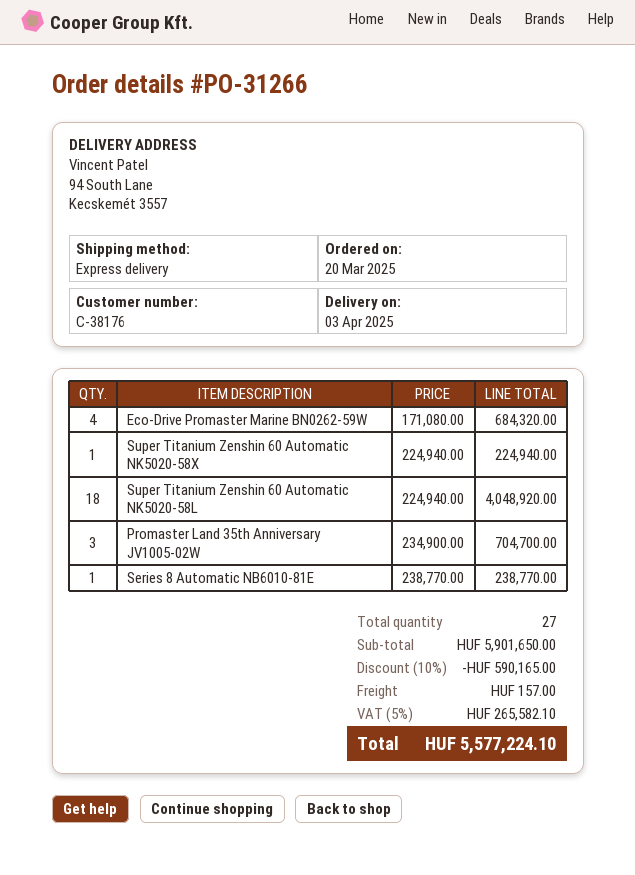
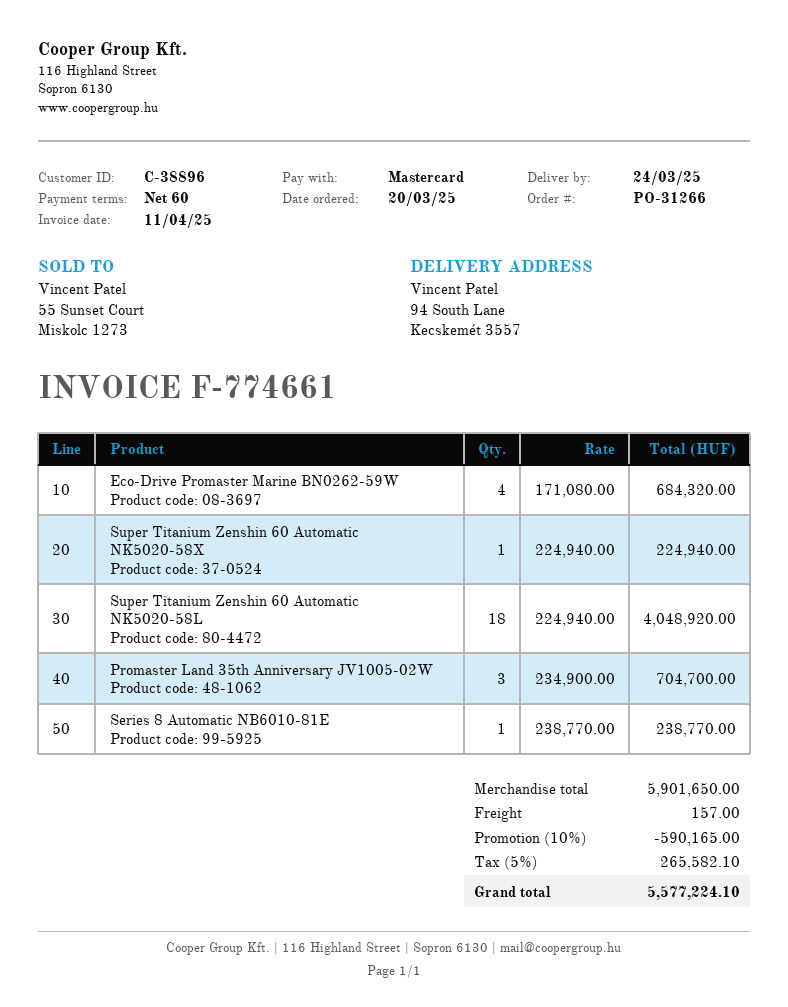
delivery date: 2025-04-03 -> 2025-03-24
customer number: C-38176 -> C-38896

